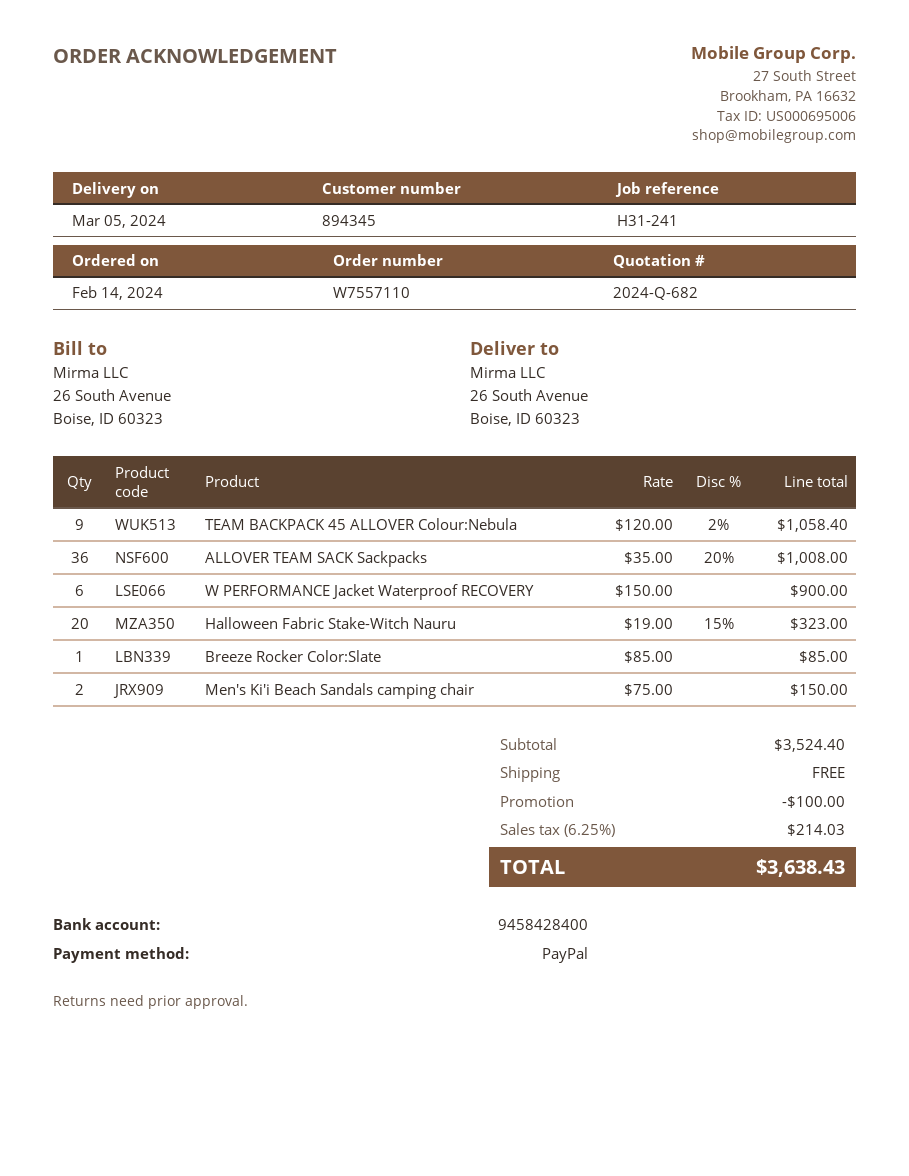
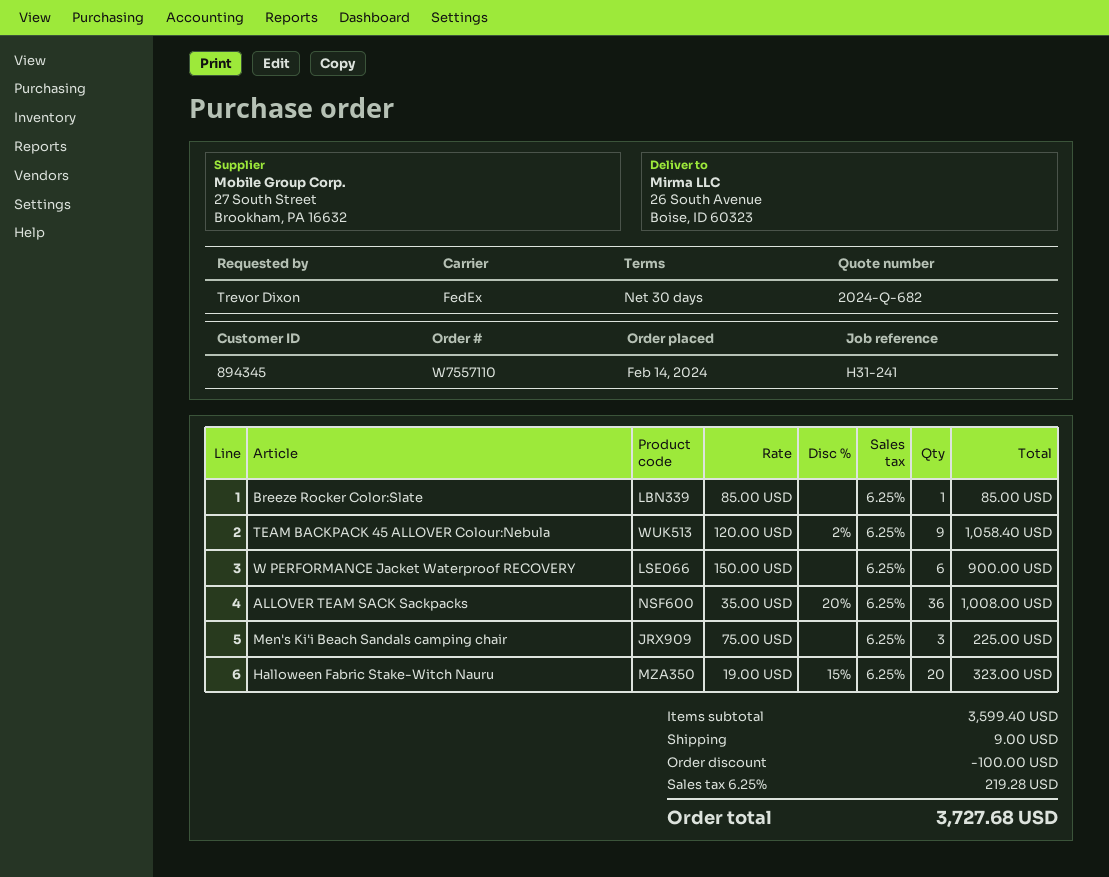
Men's Ki'i Beach Sandals camping chair: 2 x 75.00 = 150.00 -> 3 x 75.00 = 225.00
subtotal: 3524.40 -> 3599.40
shipping: 0.00 -> 9.00
tax: 6.25% = 214.03 -> 6.25% = 219.28
total: 3638.43 -> 3727.68

